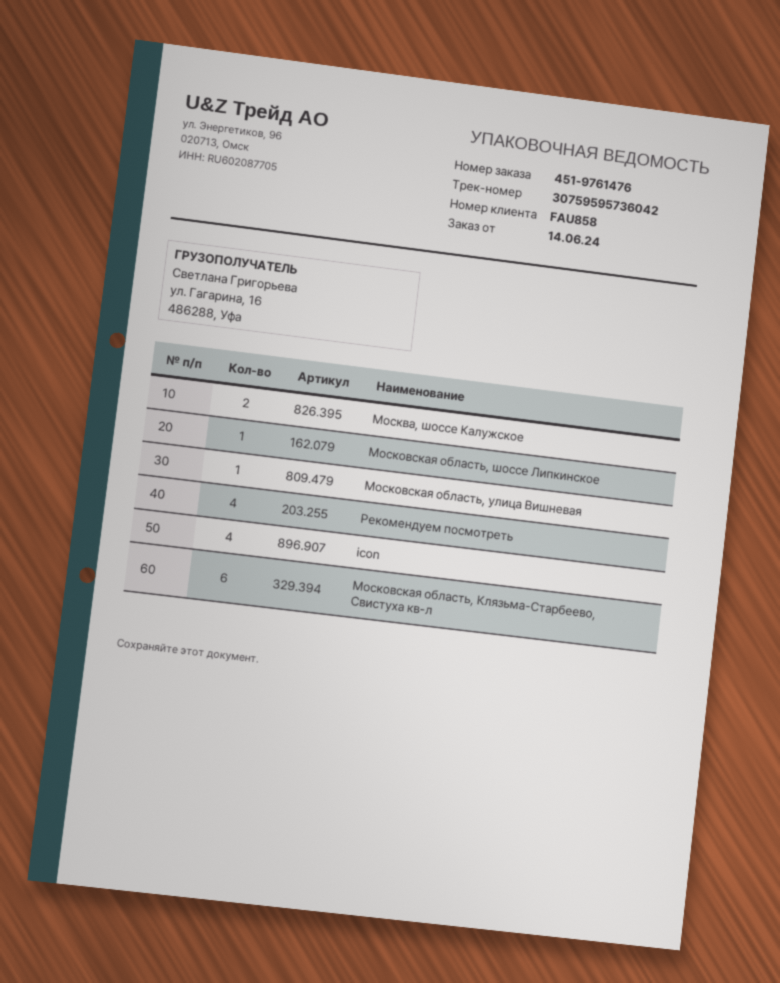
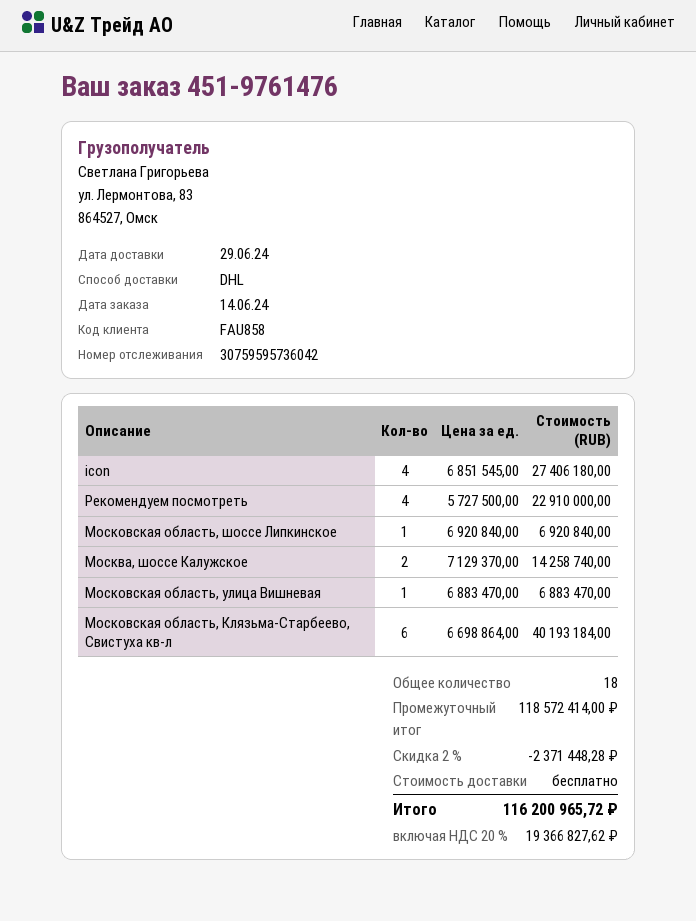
ship to: ул. Гагарина, 16, 486288, Уфа -> ул. Лермонтова, 83, 864527, Омск

